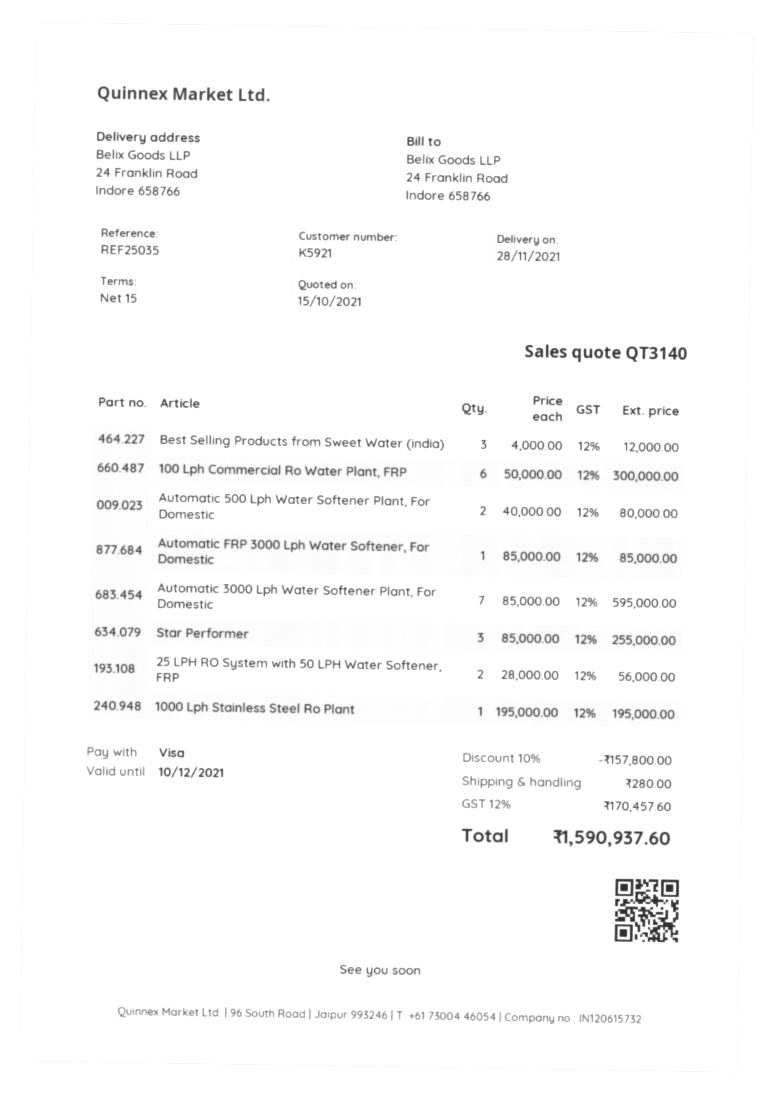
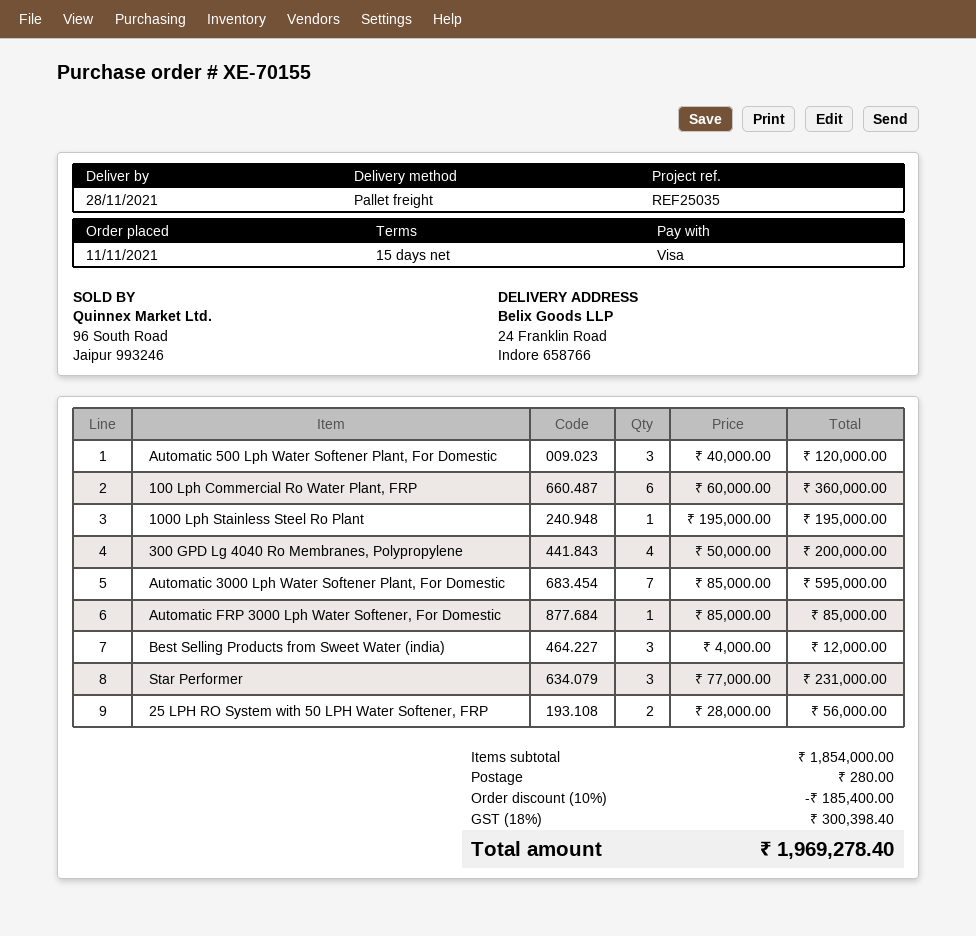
100 Lph Commercial Ro Water Plant, FRP: 6 x 50000.00 = 300000.00 -> 6 x 60000.00 = 360000.00
Automatic 500 Lph Water Softener Plant, For Domestic: 2 x 40000.00 = 80000.00 -> 3 x 40000.00 = 120000.00
Star Performer: 3 x 85000.00 = 255000.00 -> 3 x 77000.00 = 231000.00
300 GPD Lg 4040 Ro Membranes, Polypropylene: none -> 4 x 50000.00 = 200000.00
discount: 10% = 157800.00 -> 10% = 185400.00
tax: 12% = 170457.60 -> 18% = 300398.40
total: 1590937.60 -> 1969278.40

